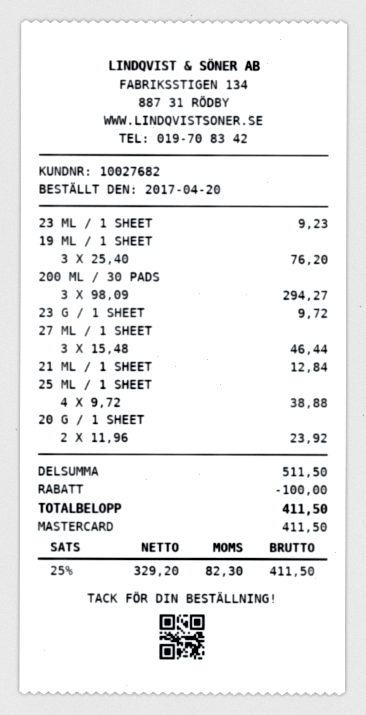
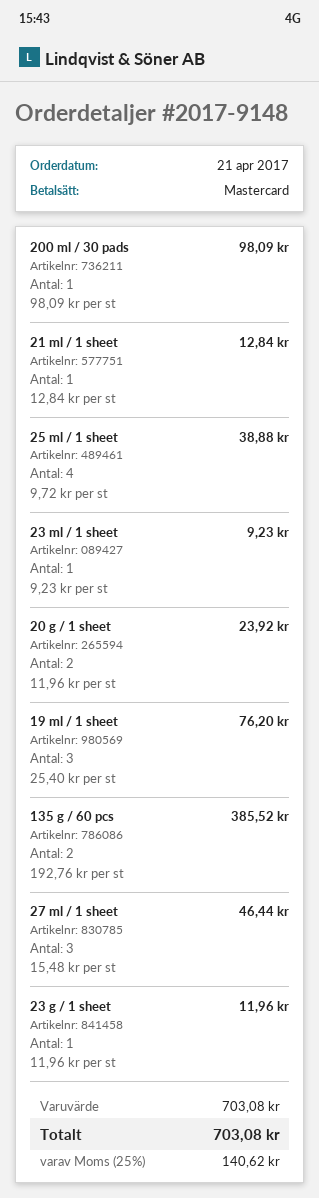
order date: 2017-04-20 -> 2017-04-21
200 ML / 30 PADS: 3 x 98.09 = 294.27 -> 1 x 98.09 = 98.09
23 G / 1 SHEET: 1 x 9.72 = 9.72 -> 1 x 11.96 = 11.96
135 g / 60 pcs: none -> 2 x 192.76 = 385.52
subtotal: 511.50 -> 703.08
discount: 100.00 -> none
tax: 25% = 82.30 -> 25% = 140.62
total: 411.50 -> 703.08

